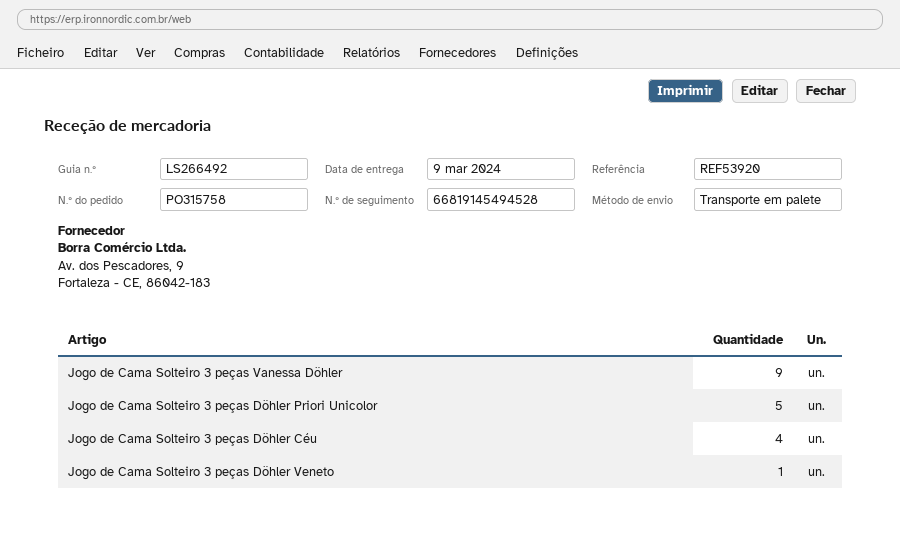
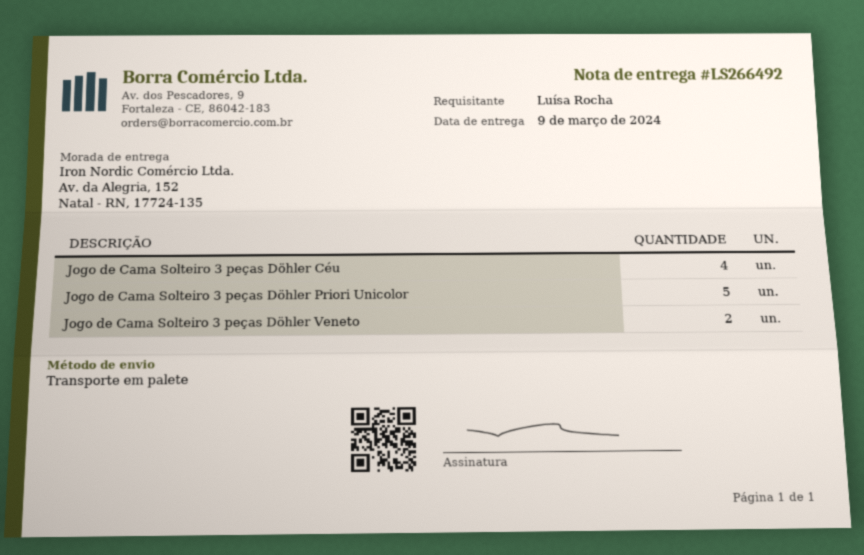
Jogo de Cama Solteiro 3 peças Vanessa Döhler: 9 -> none
Jogo de Cama Solteiro 3 peças Döhler Veneto: 1 -> 2

